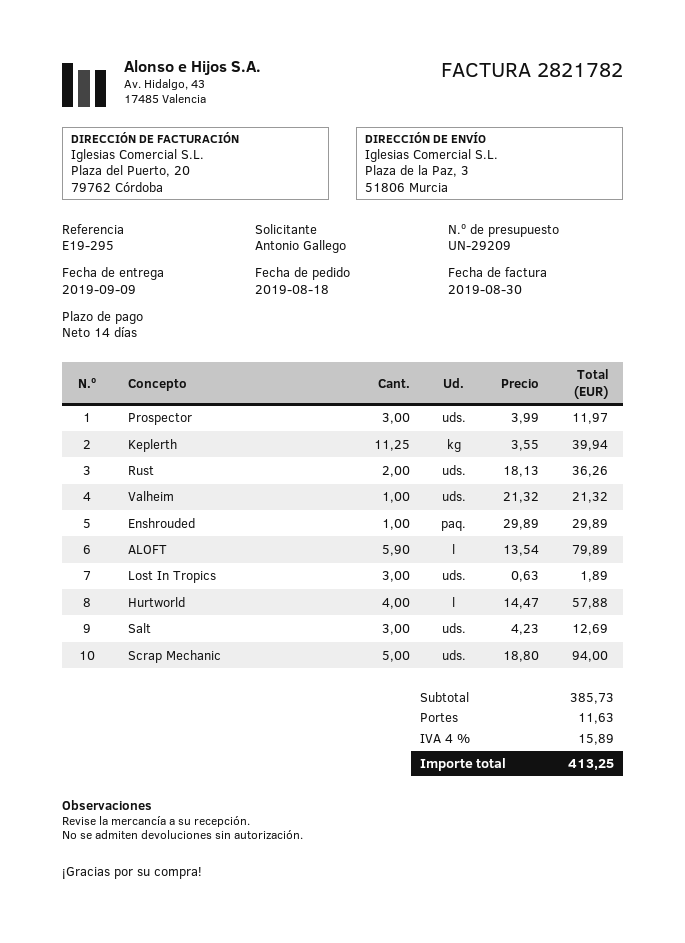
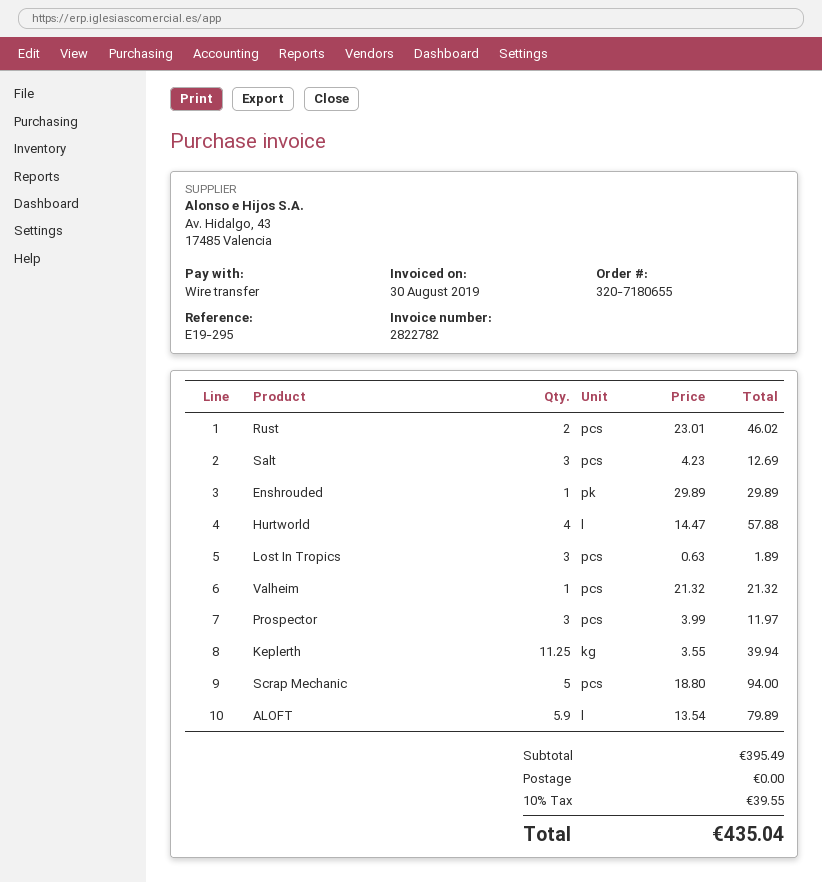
invoice number: 2821782 -> 2822782
Rust: 2 x 18.13 = 36.26 -> 2 x 23.01 = 46.02
subtotal: 385.73 -> 395.49
shipping: 11.63 -> 0.00
tax: 4% = 15.89 -> 10% = 39.55
total: 413.25 -> 435.04

